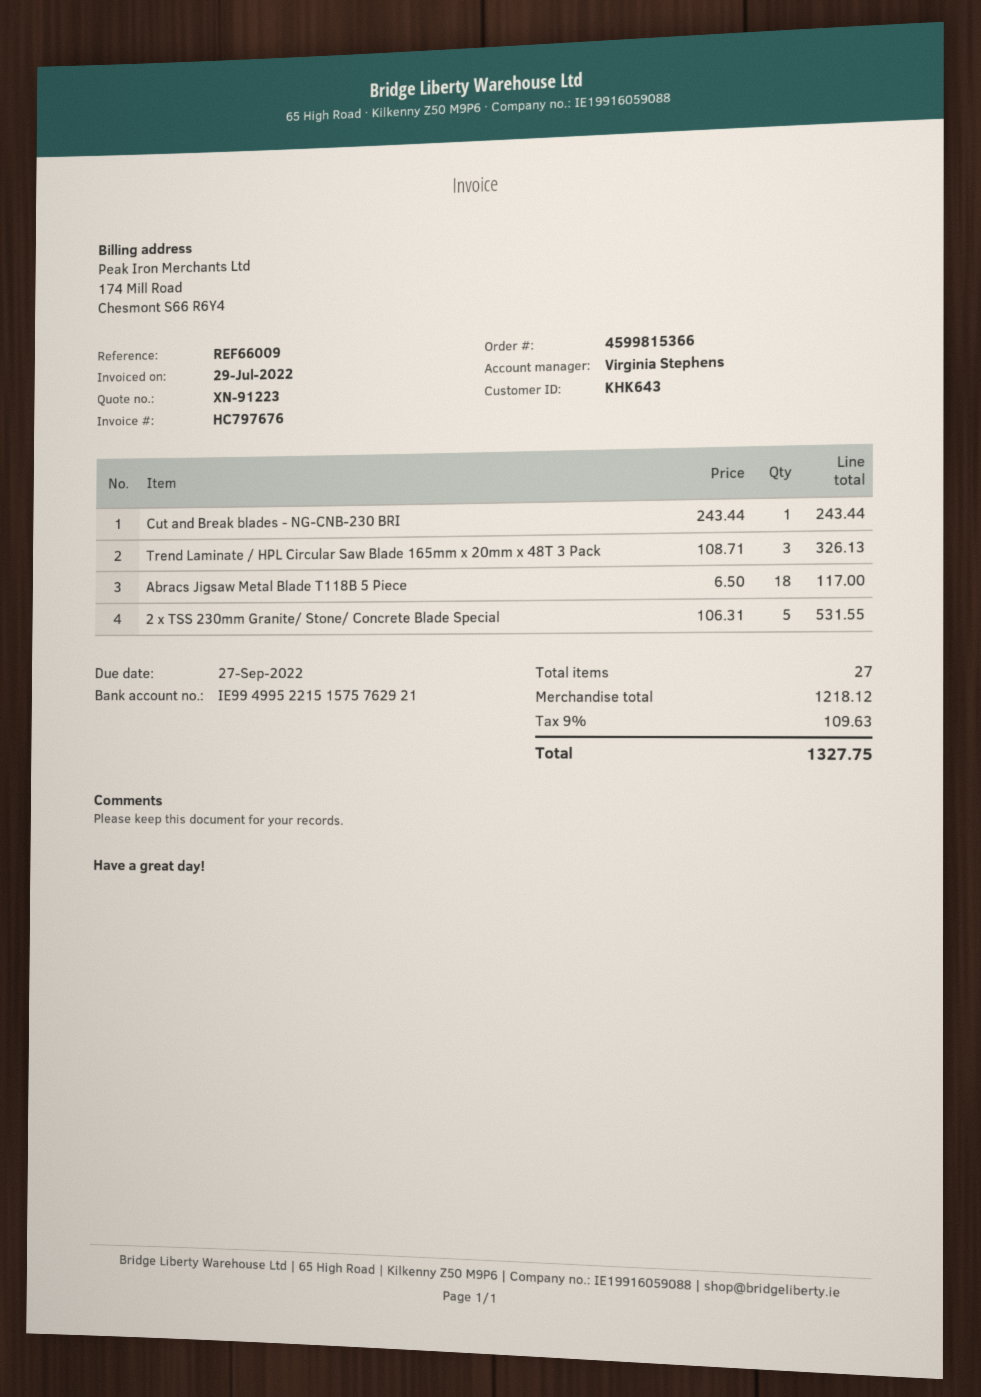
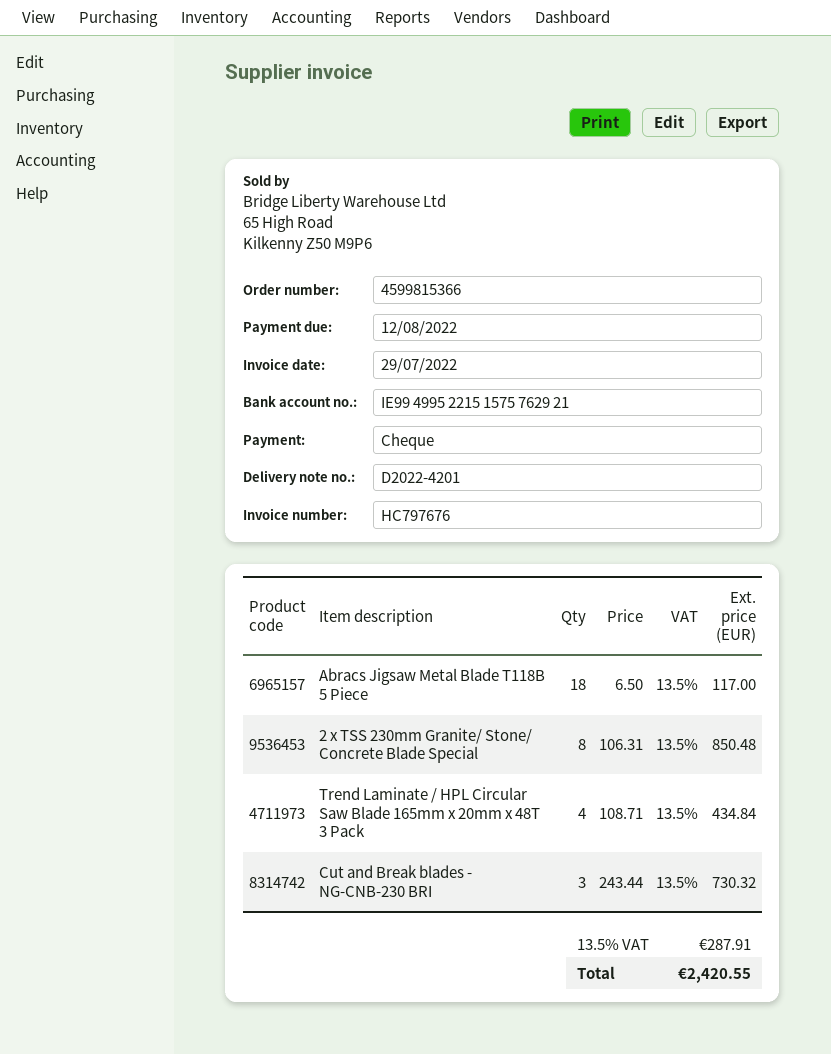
due date: 2022-09-27 -> 2022-08-12
Cut and Break blades - NG-CNB-230 BRI: 1 x 243.44 = 243.44 -> 3 x 243.44 = 730.32
Trend Laminate / HPL Circular Saw Blade 165mm x 20mm x 48T 3 Pack: 3 x 108.71 = 326.13 -> 4 x 108.71 = 434.84
2 x TSS 230mm Granite/ Stone/ Concrete Blade Special: 5 x 106.31 = 531.55 -> 8 x 106.31 = 850.48
tax: 9% = 109.63 -> 13.5% = 287.91
total: 1327.75 -> 2420.55

